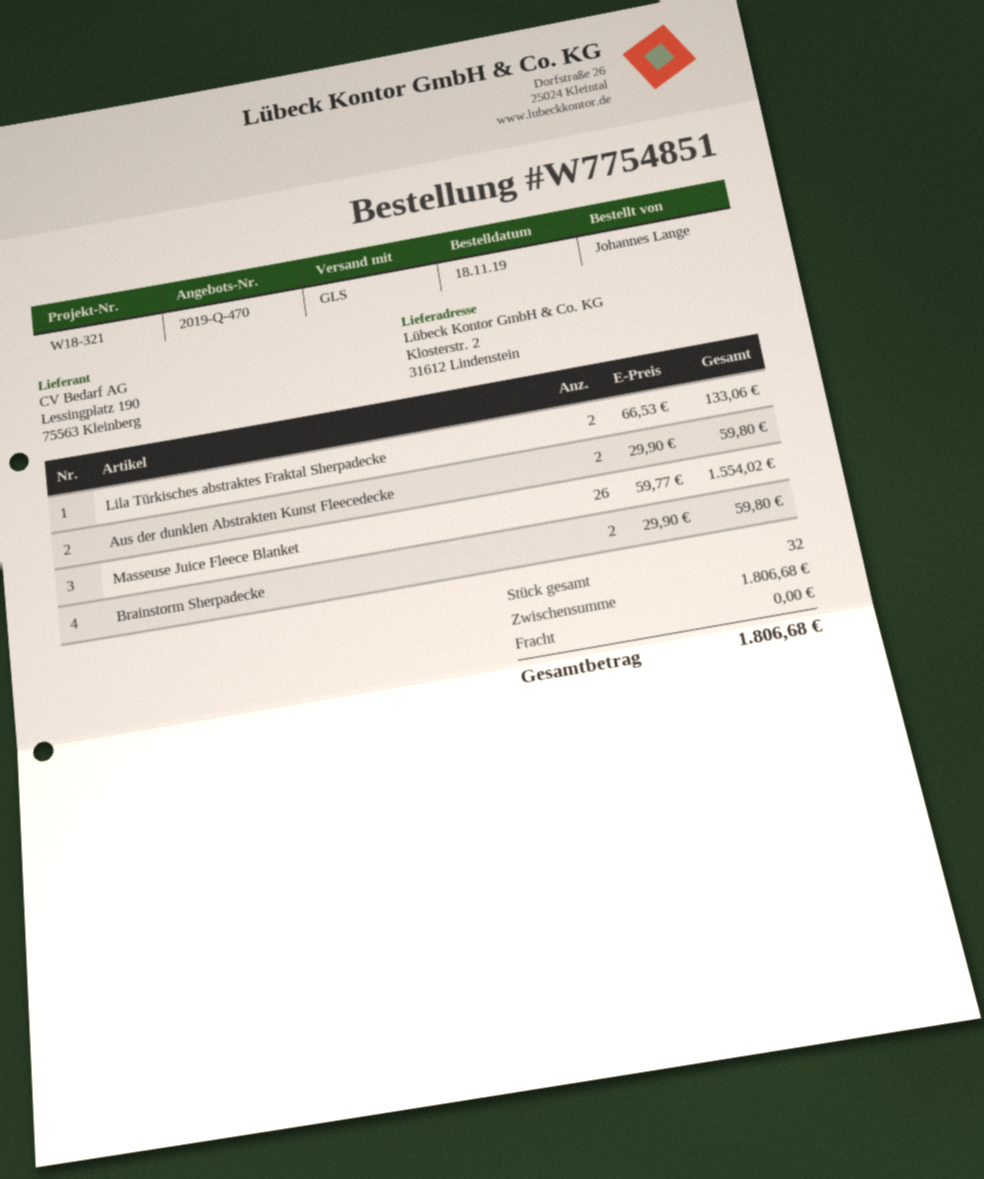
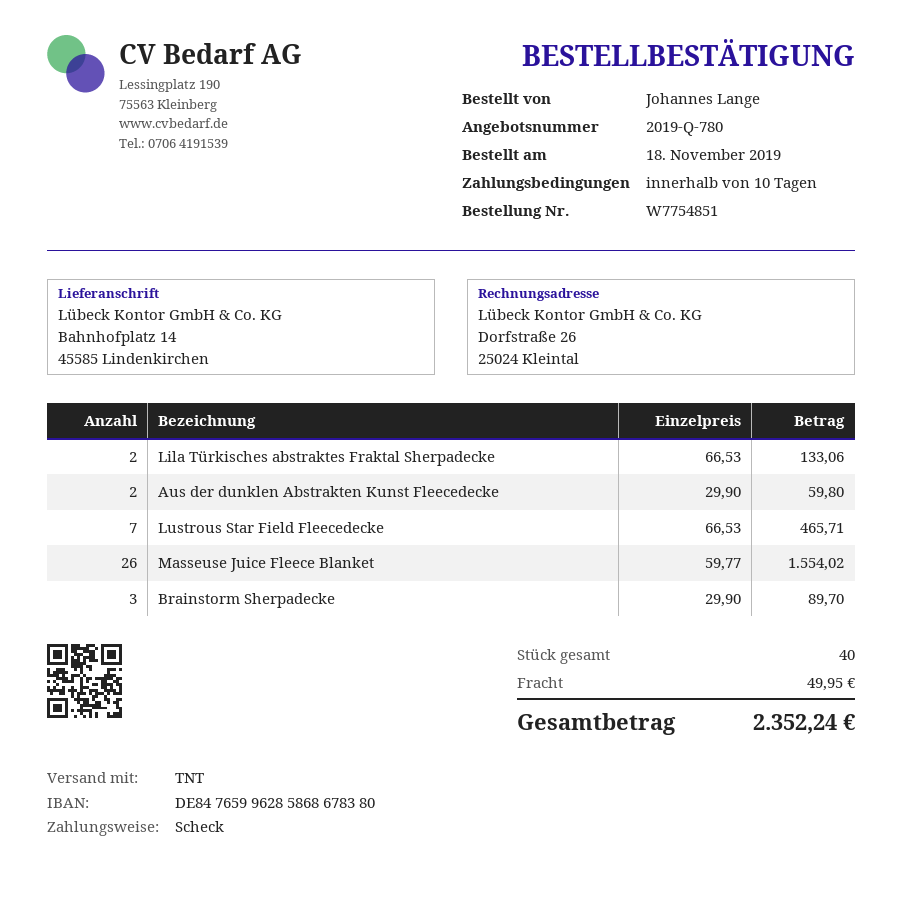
quote number: 2019-Q-470 -> 2019-Q-780
shipping method: GLS -> TNT
ship to: Klosterstr. 2, 31612 Lindenstein -> Bahnhofplatz 14, 45585 Lindenkirchen
Brainstorm Sherpadecke: 2 x 29.90 = 59.80 -> 3 x 29.90 = 89.70
Lustrous Star Field Fleecedecke: none -> 7 x 66.53 = 465.71
total quantity: 32 -> 40
shipping: 0.00 -> 49.95
total: 1806.68 -> 2352.24

